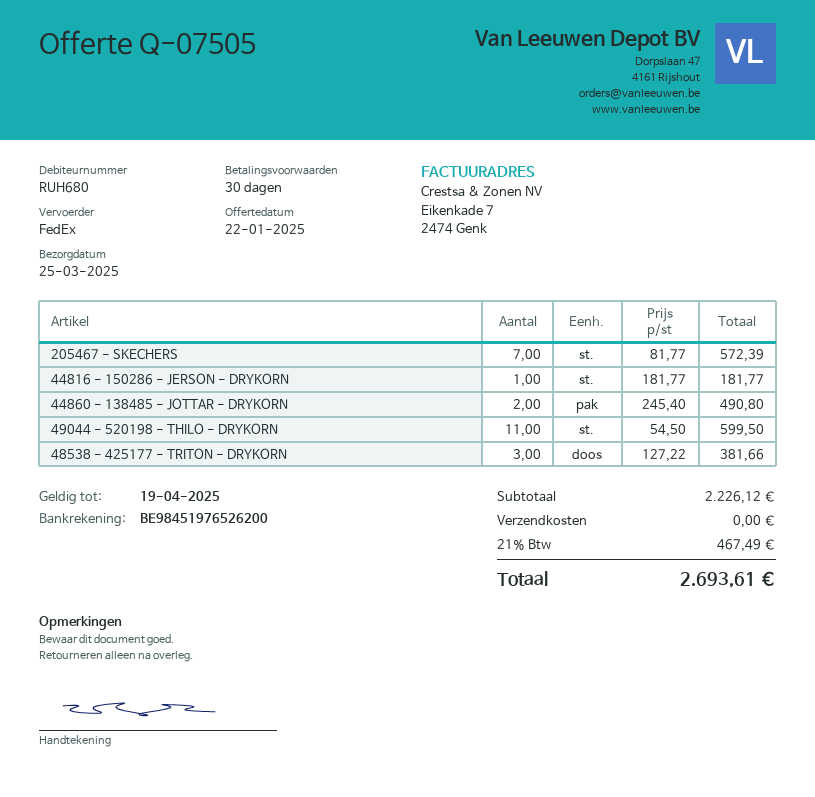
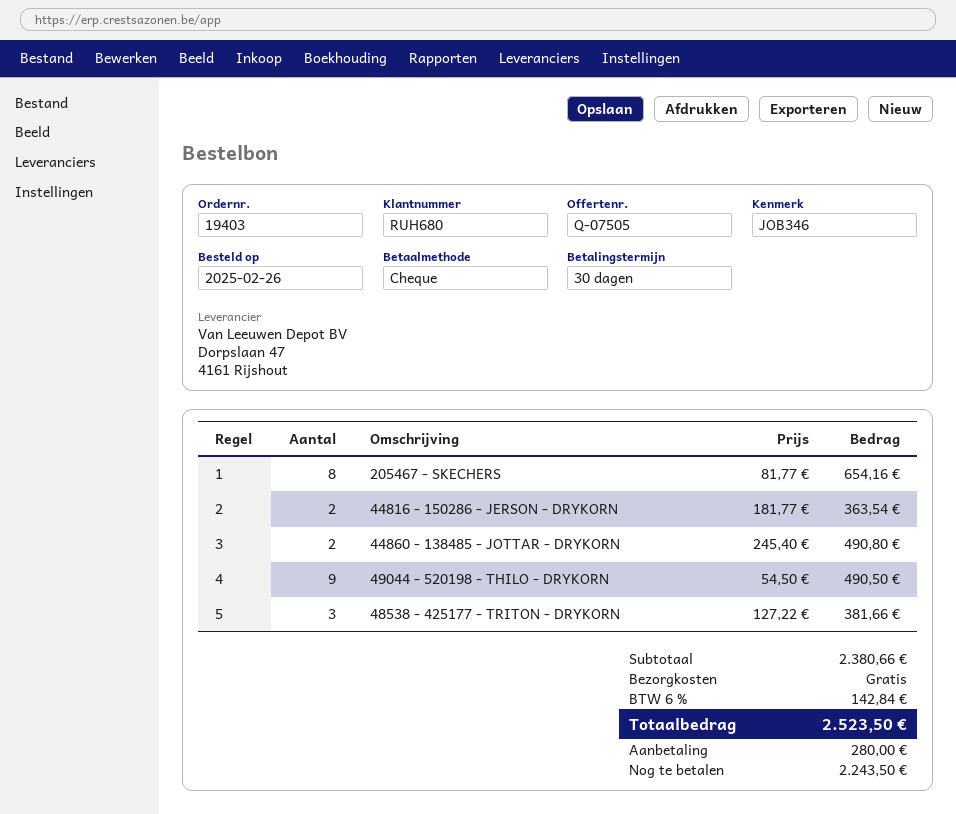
205467 - SKECHERS: 7 x 81.77 = 572.39 -> 8 x 81.77 = 654.16
44816 - 150286 - JERSON - DRYKORN: 1 x 181.77 = 181.77 -> 2 x 181.77 = 363.54
49044 - 520198 - THILO - DRYKORN: 11 x 54.50 = 599.50 -> 9 x 54.50 = 490.50
subtotal: 2226.12 -> 2380.66
tax: 21% = 467.49 -> 6% = 142.84
total: 2693.61 -> 2523.50

